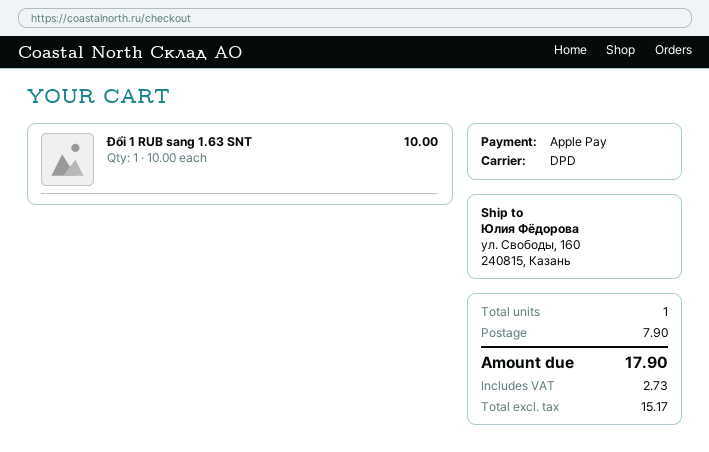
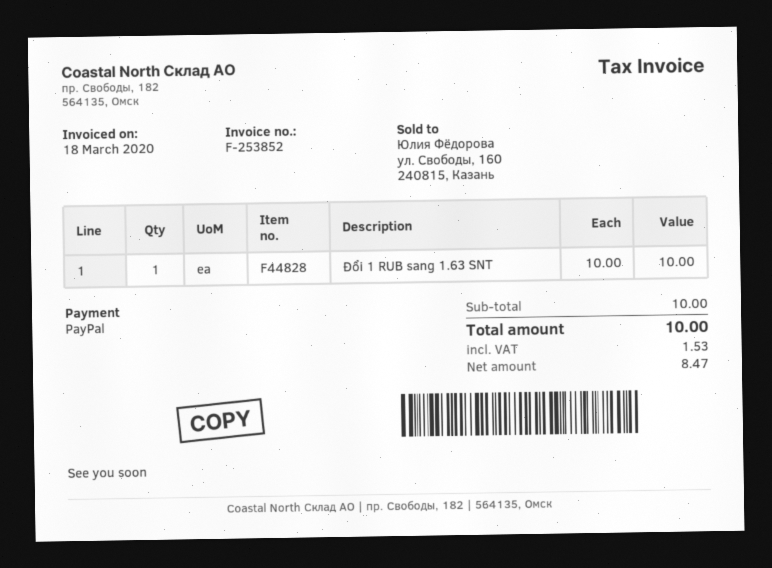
payment method: Apple Pay -> PayPal
shipping: 7.90 -> none
net: 15.17 -> 8.47
tax: 2.73 -> 1.53
total: 17.90 -> 10.00

